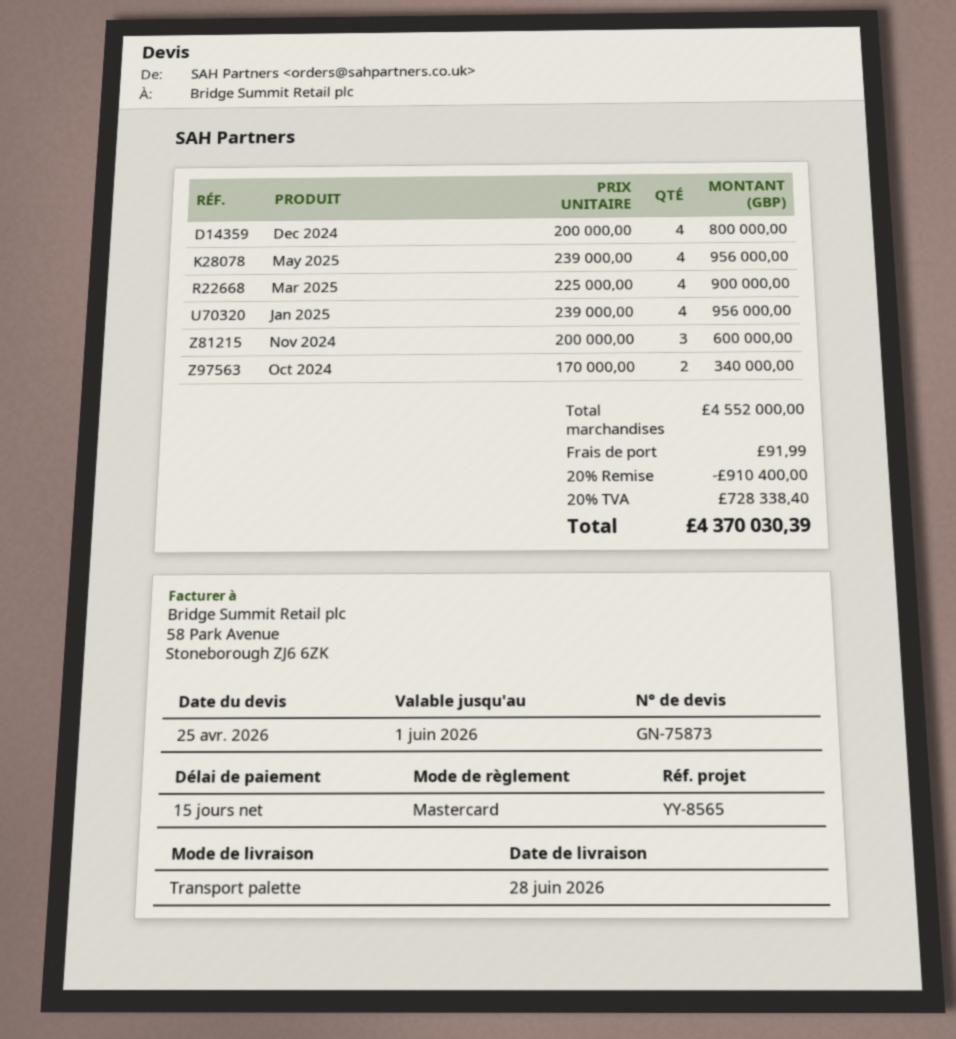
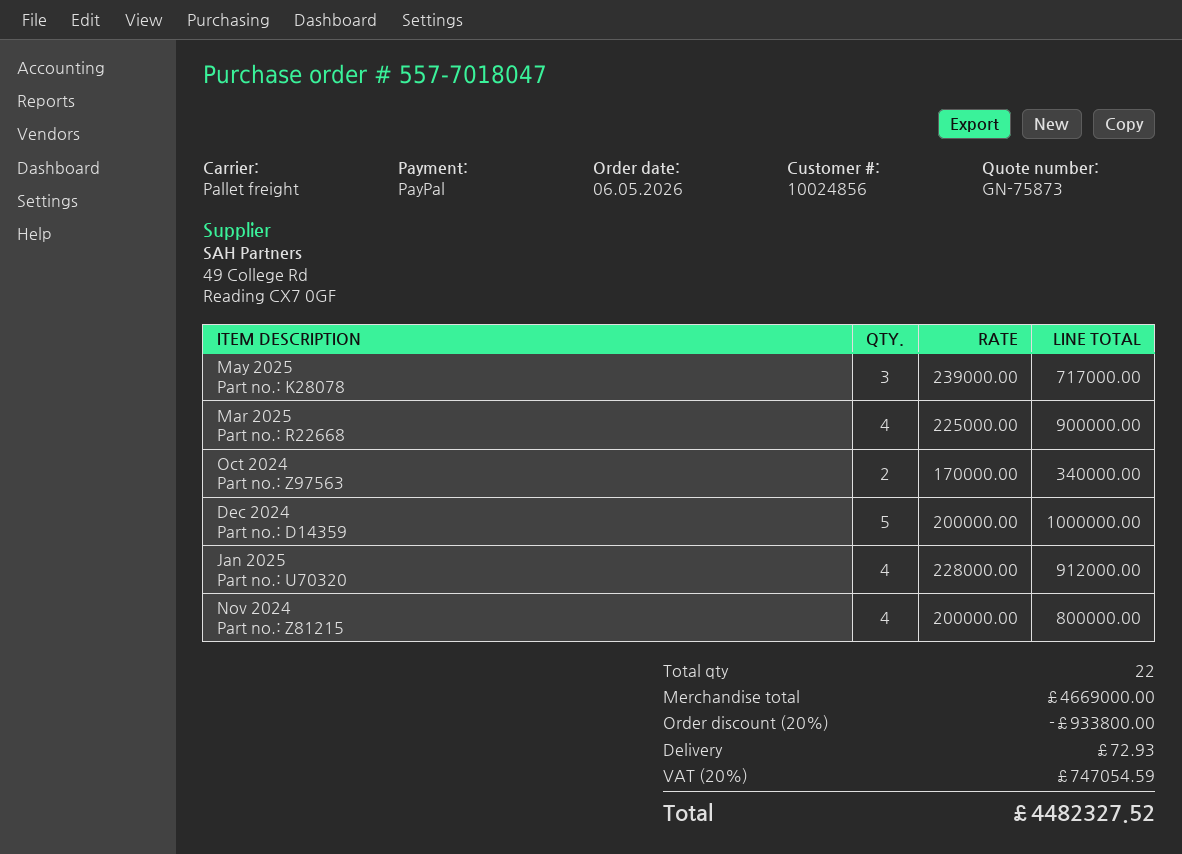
payment method: Mastercard -> PayPal
Dec 2024: 4 x 200000.00 = 800000.00 -> 5 x 200000.00 = 1000000.00
May 2025: 4 x 239000.00 = 956000.00 -> 3 x 239000.00 = 717000.00
Jan 2025: 4 x 239000.00 = 956000.00 -> 4 x 228000.00 = 912000.00
Nov 2024: 3 x 200000.00 = 600000.00 -> 4 x 200000.00 = 800000.00
subtotal: 4552000.00 -> 4669000.00
discount: 20% = 910400.00 -> 20% = 933800.00
shipping: 91.99 -> 72.93
tax: 20% = 728338.40 -> 20% = 747054.59
total: 4370030.39 -> 4482327.52

